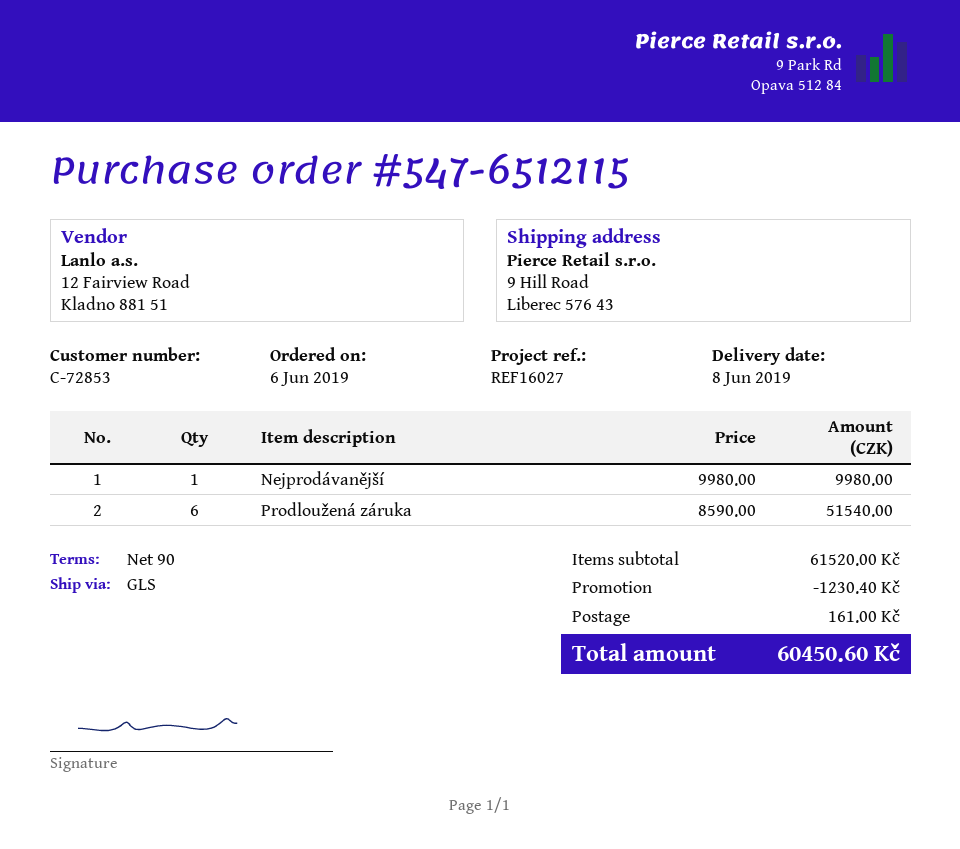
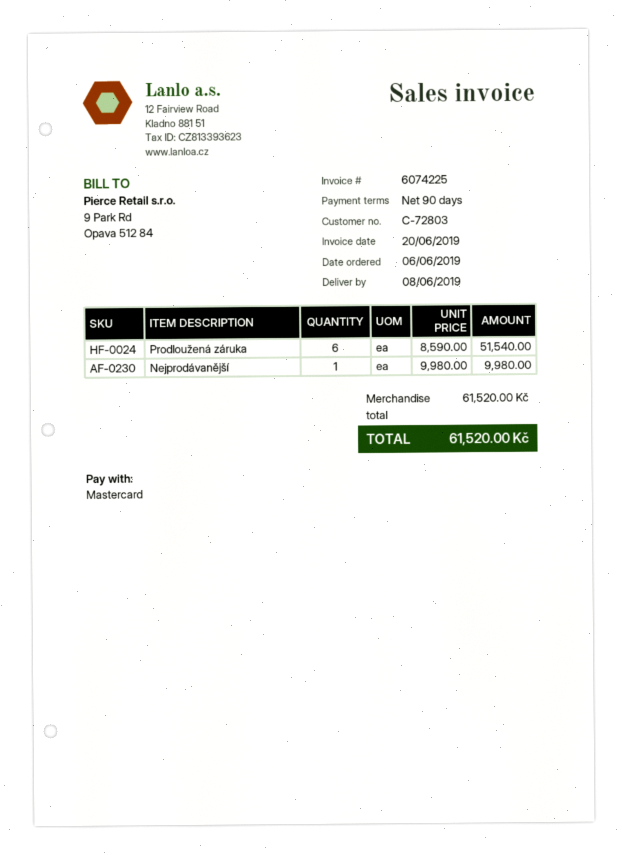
customer number: C-72853 -> C-72803
discount: 1230.40 -> none
shipping: 161.00 -> none
total: 60450.60 -> 61520.00

